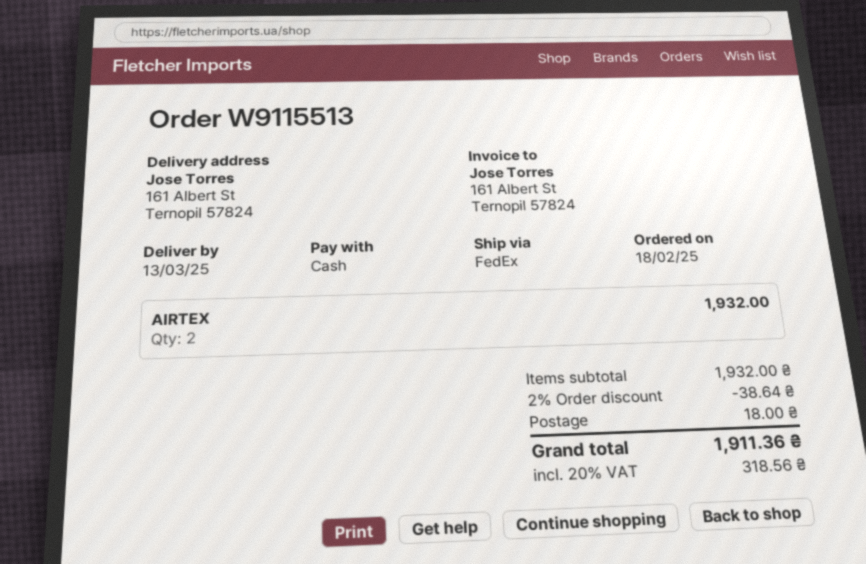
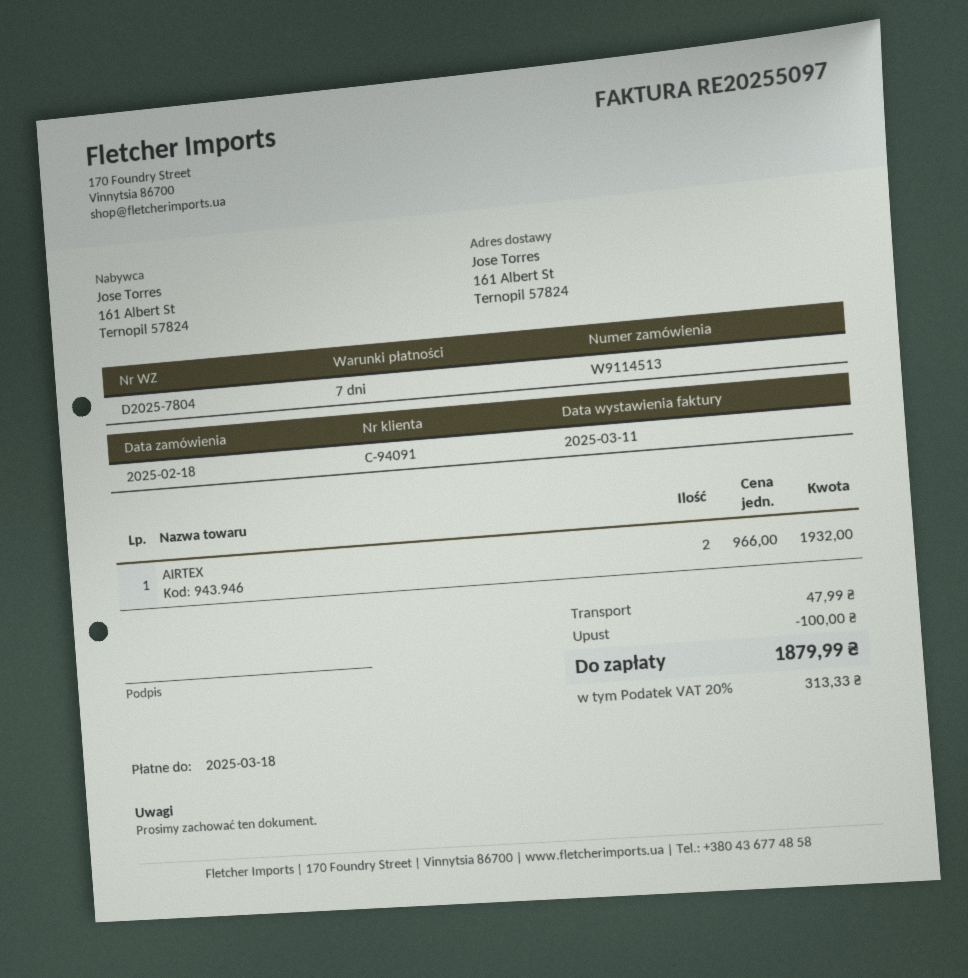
order number: W9115513 -> W9114513
discount: 38.64 -> 100.00
shipping: 18.00 -> 47.99
tax: 20% = 318.56 -> 20% = 313.33
total: 1911.36 -> 1879.99

